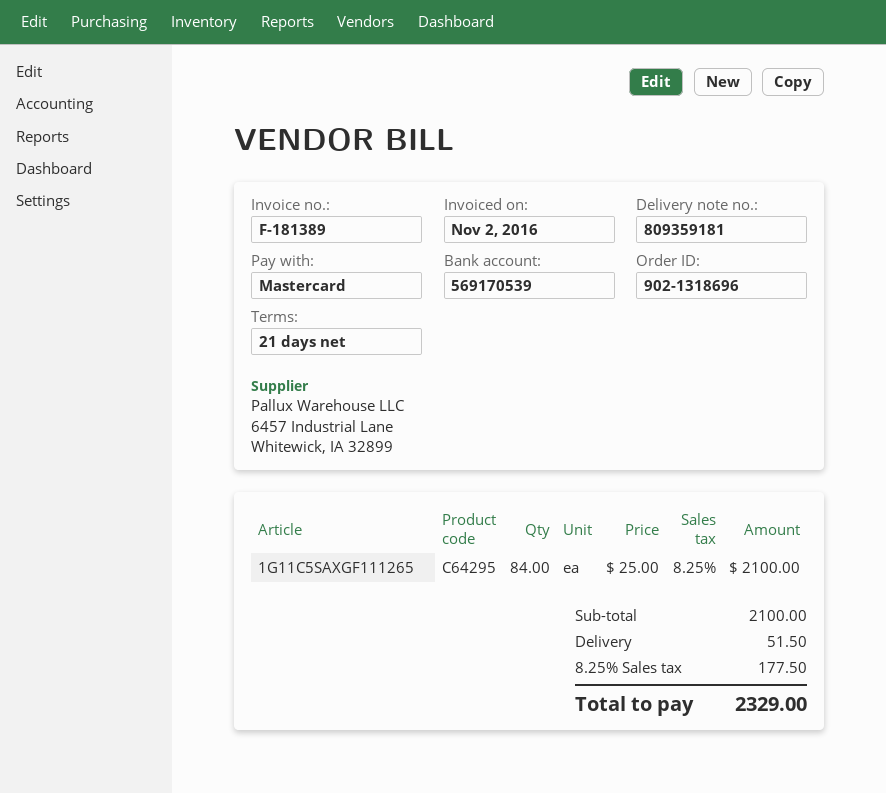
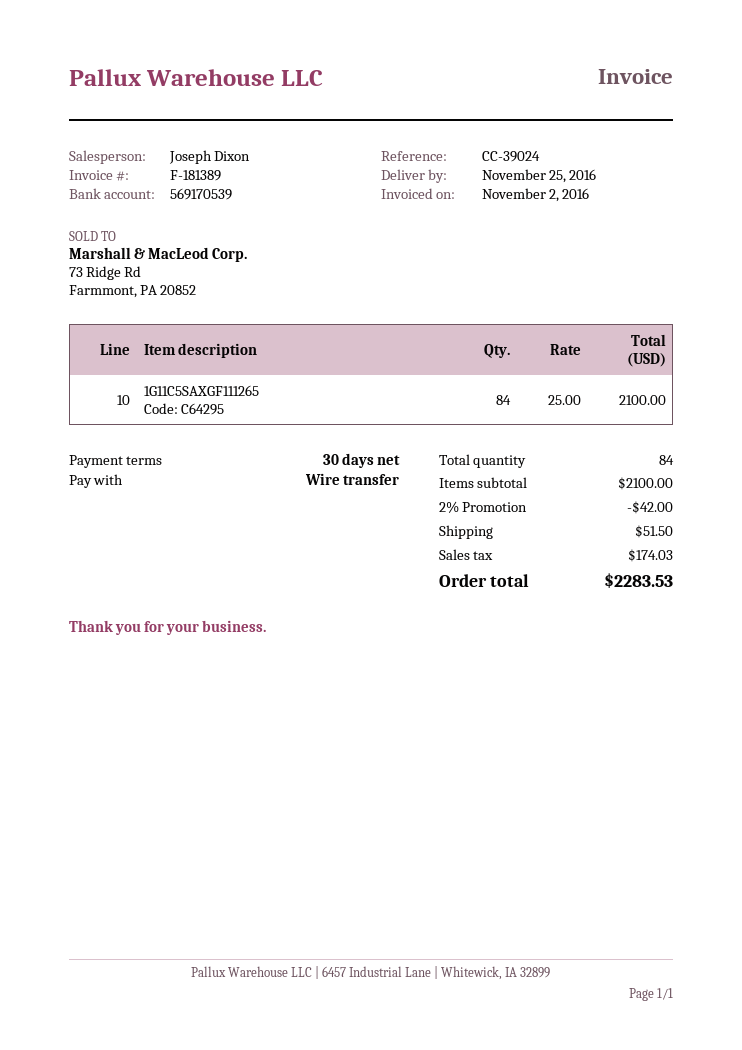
payment terms: 21 days -> 30 days
payment method: Mastercard -> bank transfer
discount: none -> 2% = 42.00
tax: 177.50 -> 174.03
total: 2329.00 -> 2283.53

